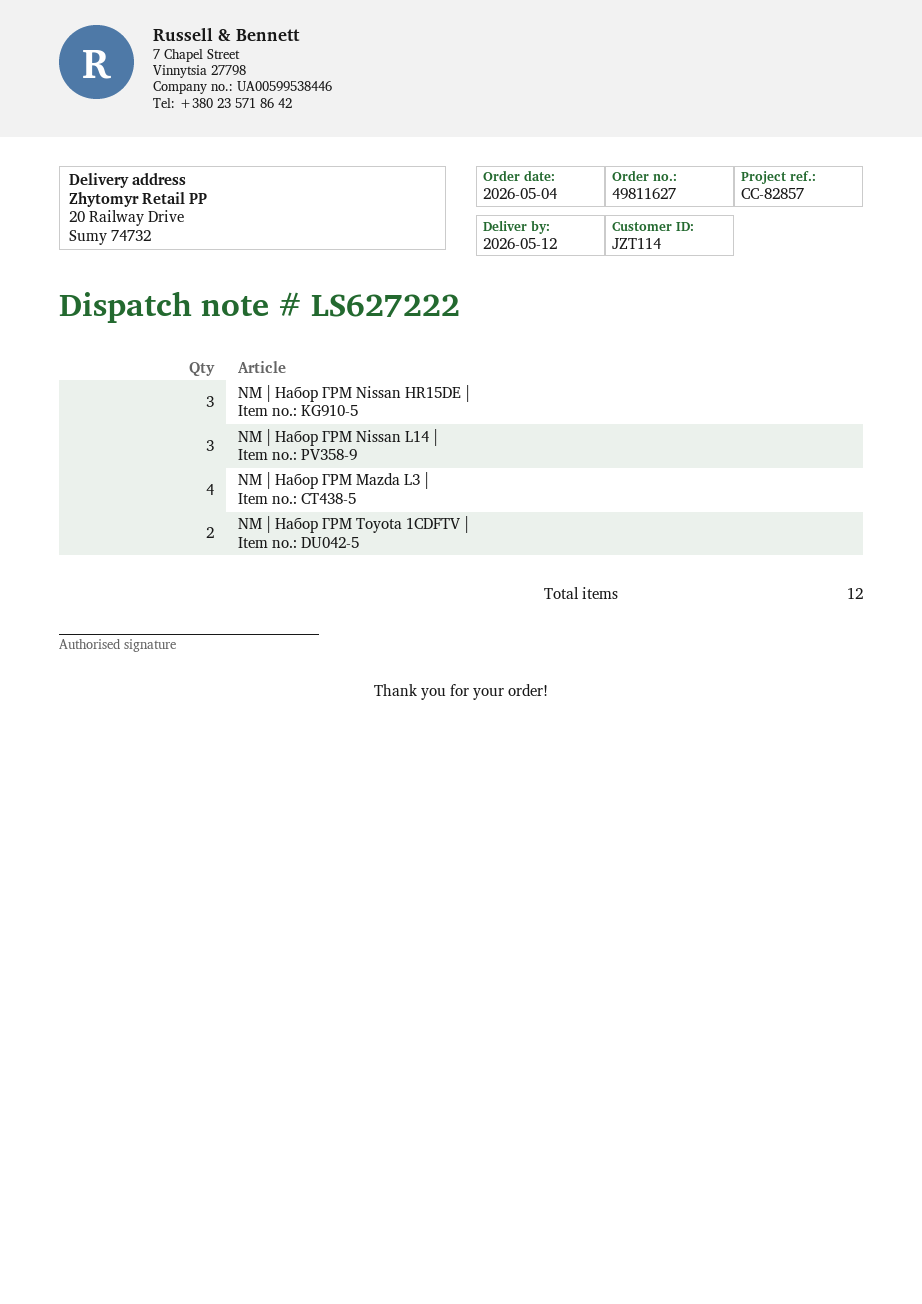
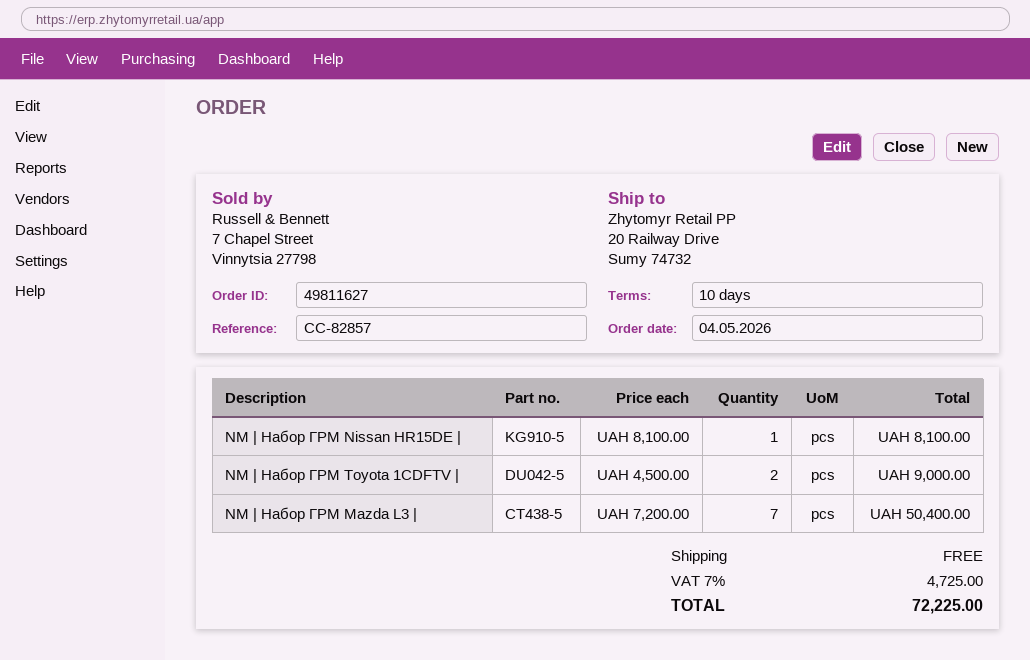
NM | Набор ГРМ Nissan HR15DE |: 3 -> 1
NM | Набор ГРМ Nissan L14 |: 3 -> none
NM | Набор ГРМ Mazda L3 |: 4 -> 7

